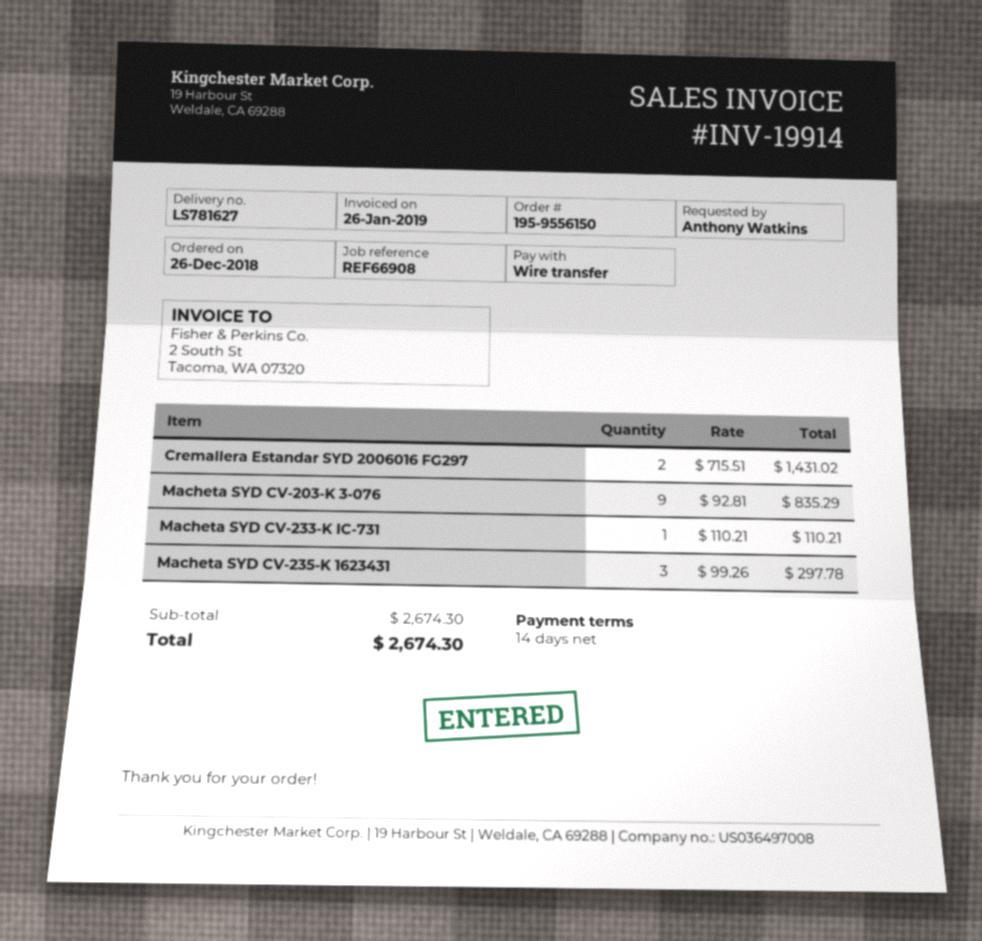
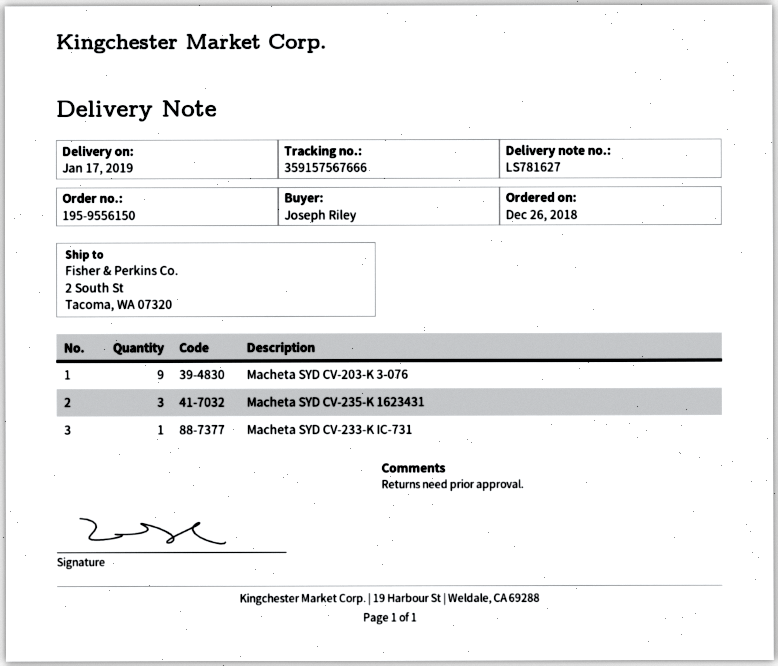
ordered by: Anthony Watkins -> Joseph Riley
Cremallera Estandar SYD 2006016 FG297: 2 -> none

